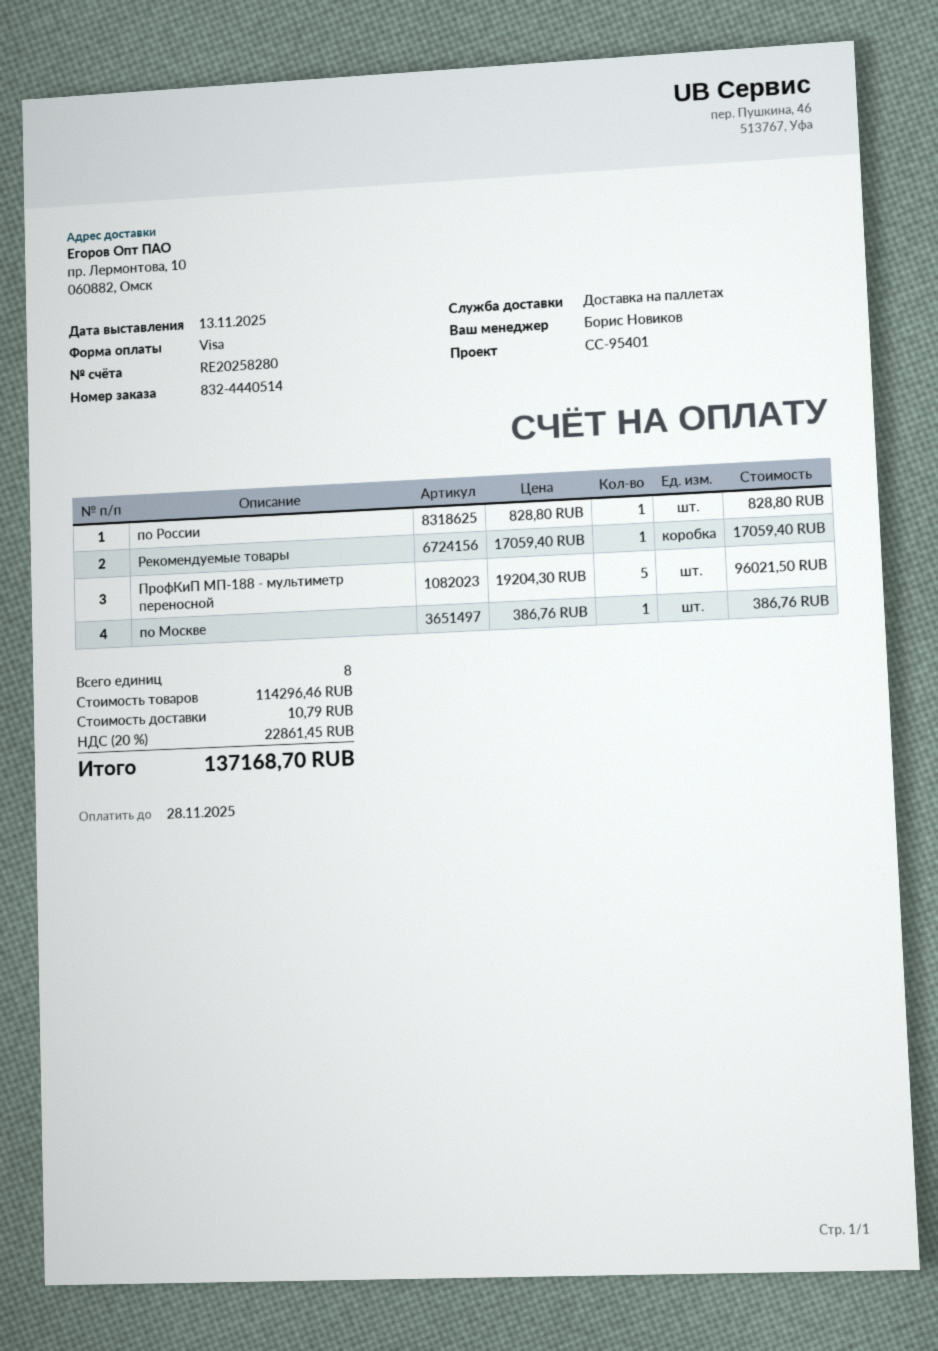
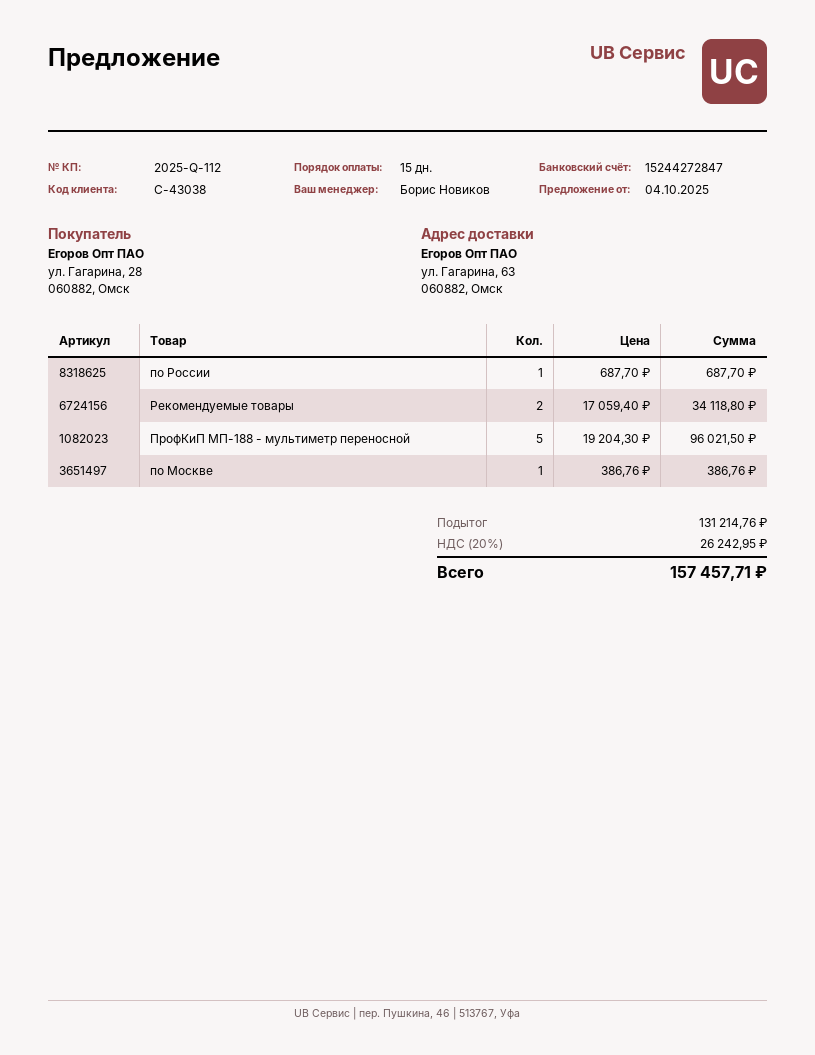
ship to: пр. Лермонтова, 10, 060882, Омск -> ул. Гагарина, 63, 060882, Омск
по России: 1 x 828.80 = 828.80 -> 1 x 687.70 = 687.70
Рекомендуемые товары: 1 x 17059.40 = 17059.40 -> 2 x 17059.40 = 34118.80
subtotal: 114296.46 -> 131214.76
shipping: 10.79 -> none
tax: 20% = 22861.45 -> 20% = 26242.95
total: 137168.70 -> 157457.71

